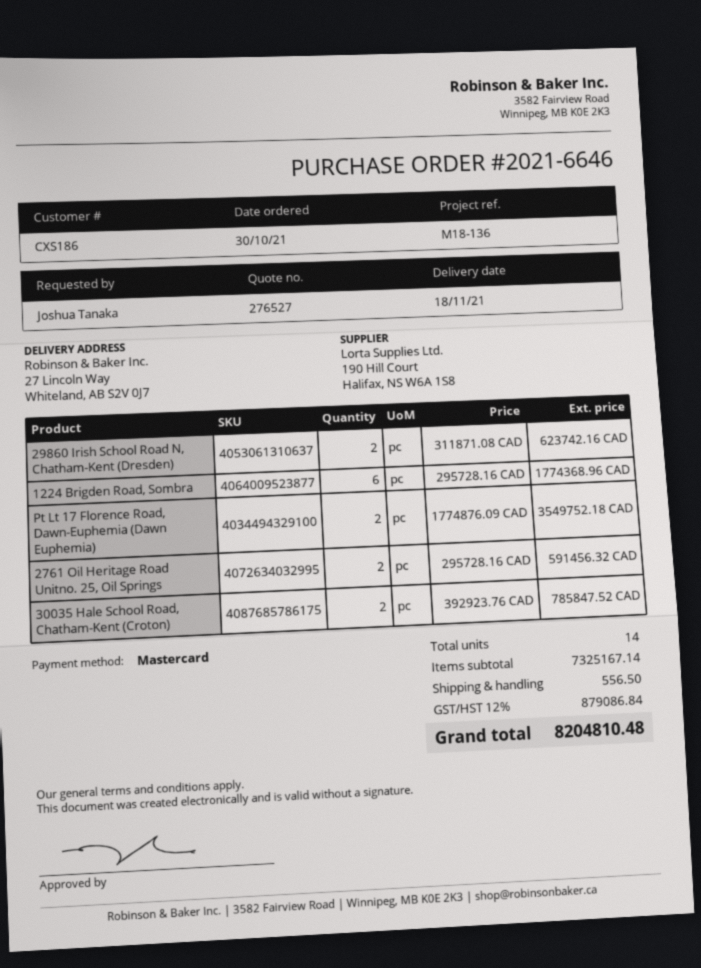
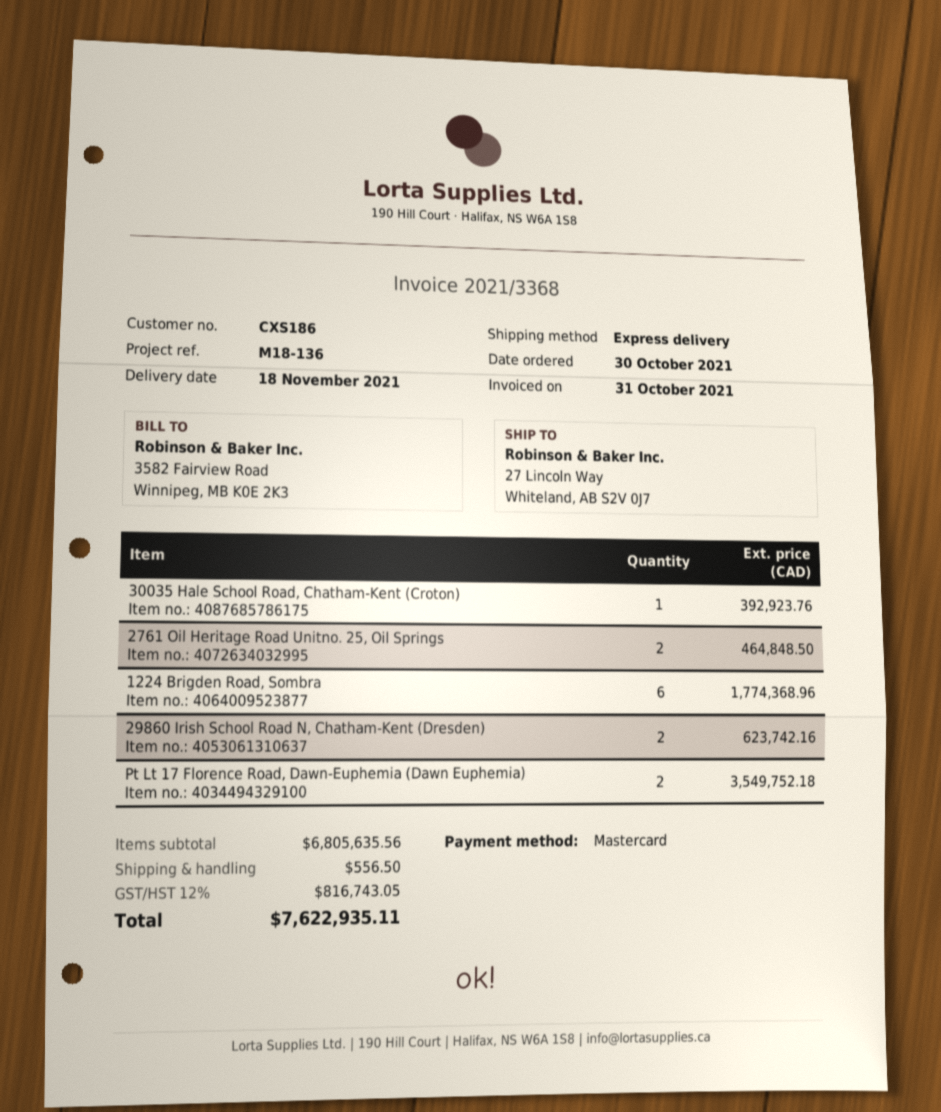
2761 Oil Heritage Road Unitno. 25, Oil Springs: 2 for 591456.32 -> 2 for 464848.50
30035 Hale School Road, Chatham-Kent (Croton): 2 for 785847.52 -> 1 for 392923.76
subtotal: 7325167.14 -> 6805635.56
tax: 12% = 879086.84 -> 12% = 816743.05
total: 8204810.48 -> 7622935.11

